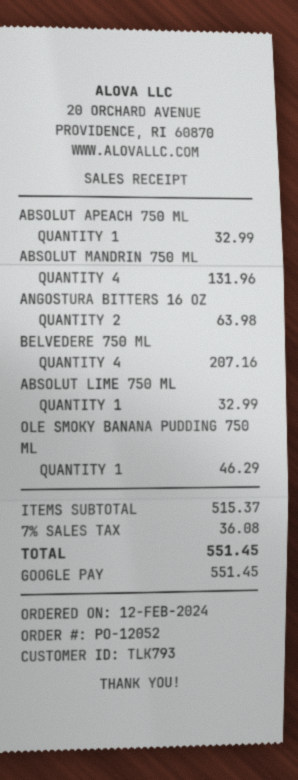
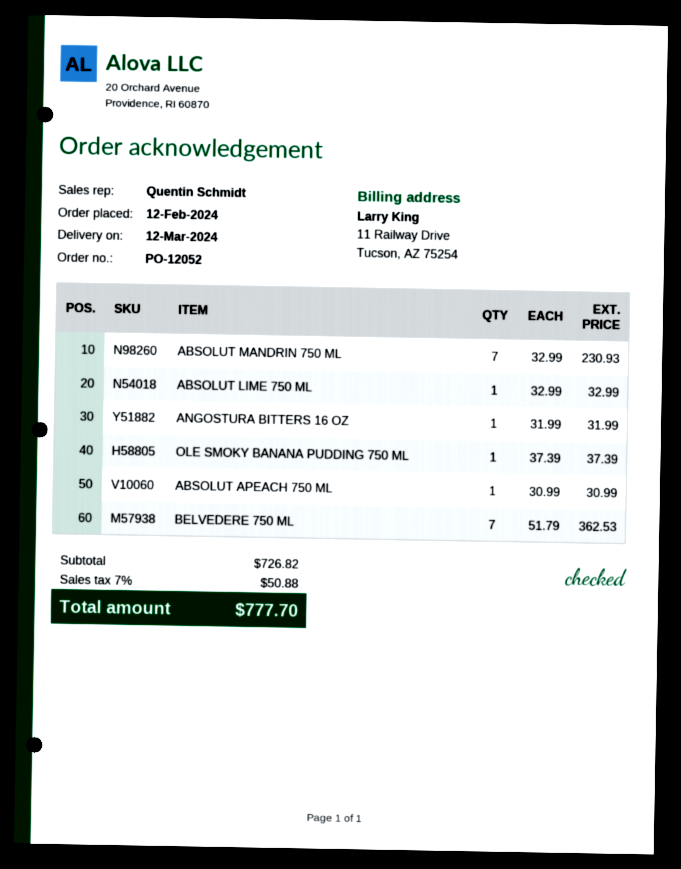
ABSOLUT APEACH 750 ML: 1 for 32.99 -> 1 for 30.99
ABSOLUT MANDRIN 750 ML: 4 for 131.96 -> 7 for 230.93
ANGOSTURA BITTERS 16 OZ: 2 for 63.98 -> 1 for 31.99
BELVEDERE 750 ML: 4 for 207.16 -> 7 for 362.53
OLE SMOKY BANANA PUDDING 750 ML: 1 for 46.29 -> 1 for 37.39
subtotal: 515.37 -> 726.82
tax: 7% = 36.08 -> 7% = 50.88
total: 551.45 -> 777.70

